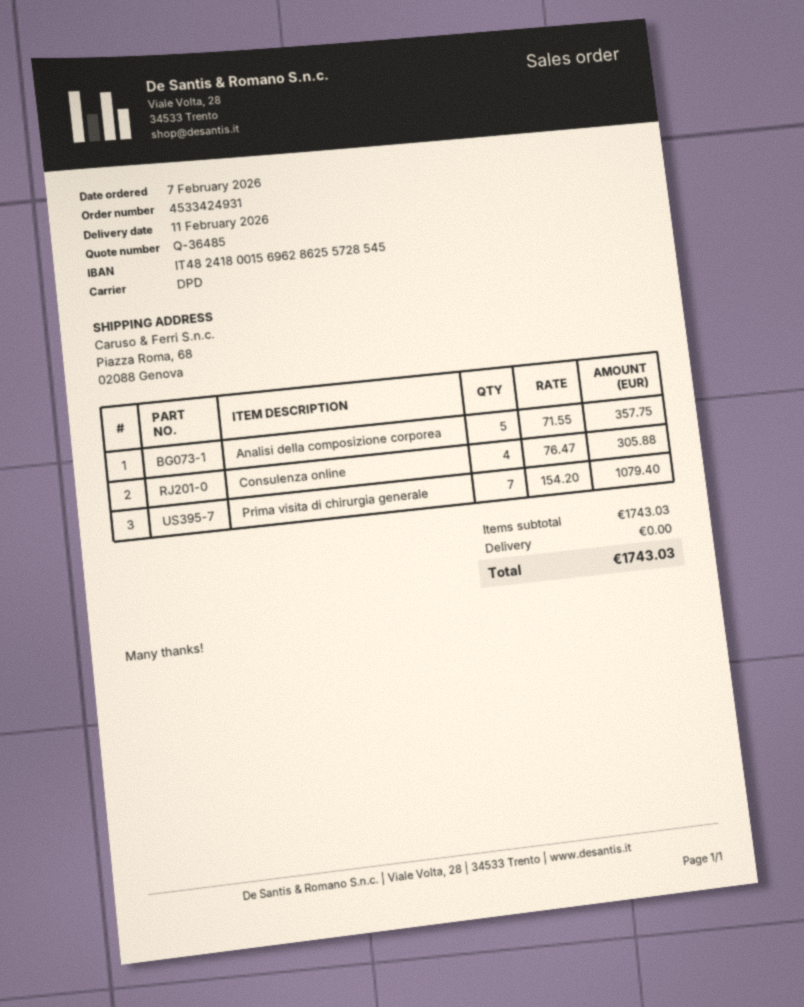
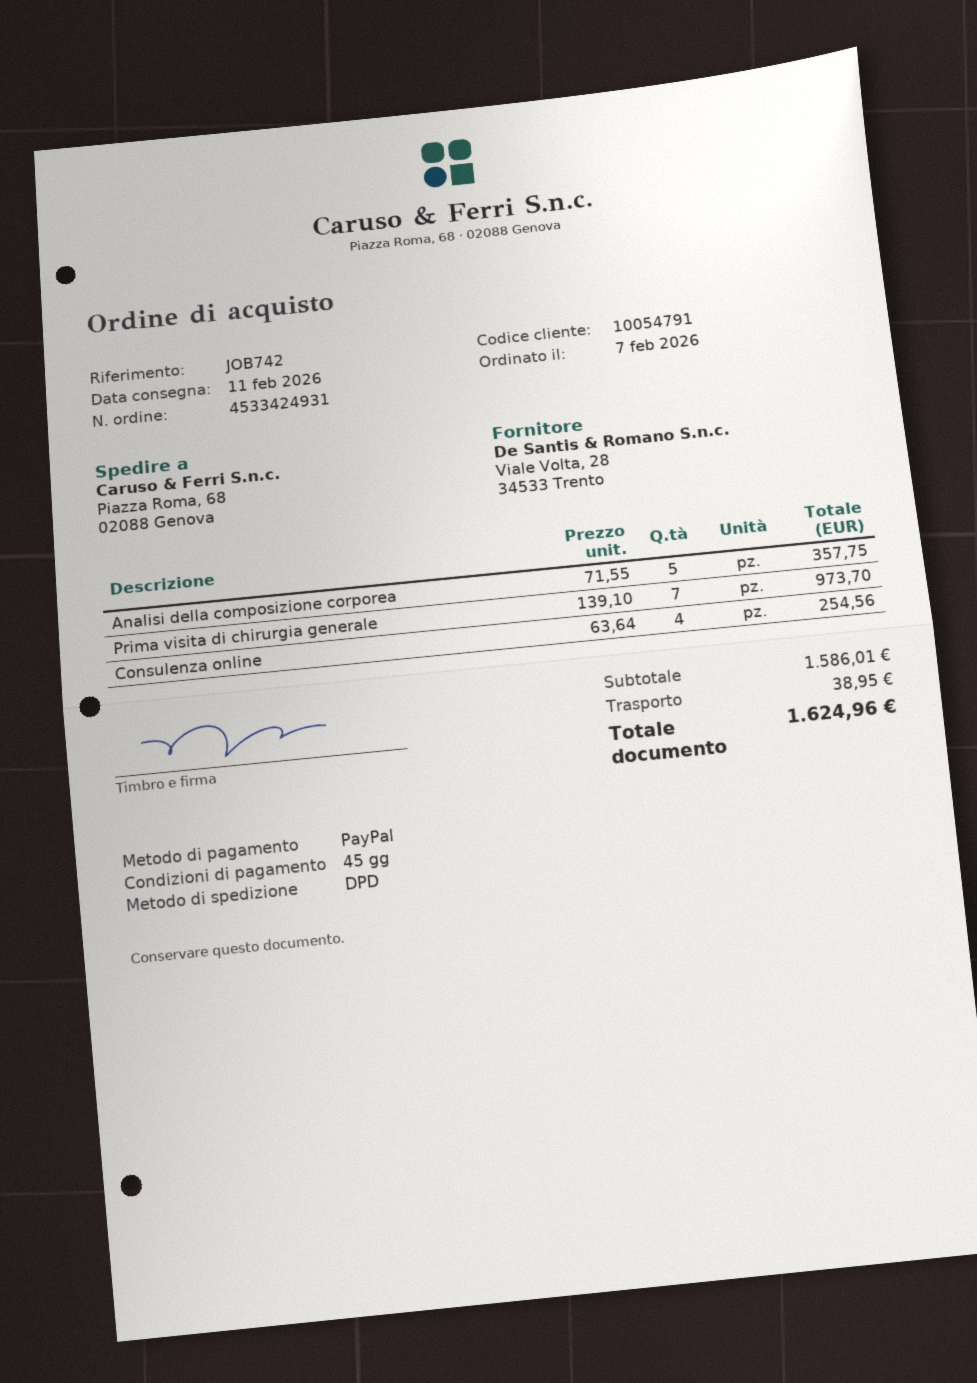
Consulenza online: 4 x 76.47 = 305.88 -> 4 x 63.64 = 254.56
Prima visita di chirurgia generale: 7 x 154.20 = 1079.40 -> 7 x 139.10 = 973.70
subtotal: 1743.03 -> 1586.01
shipping: 0.00 -> 38.95
total: 1743.03 -> 1624.96

